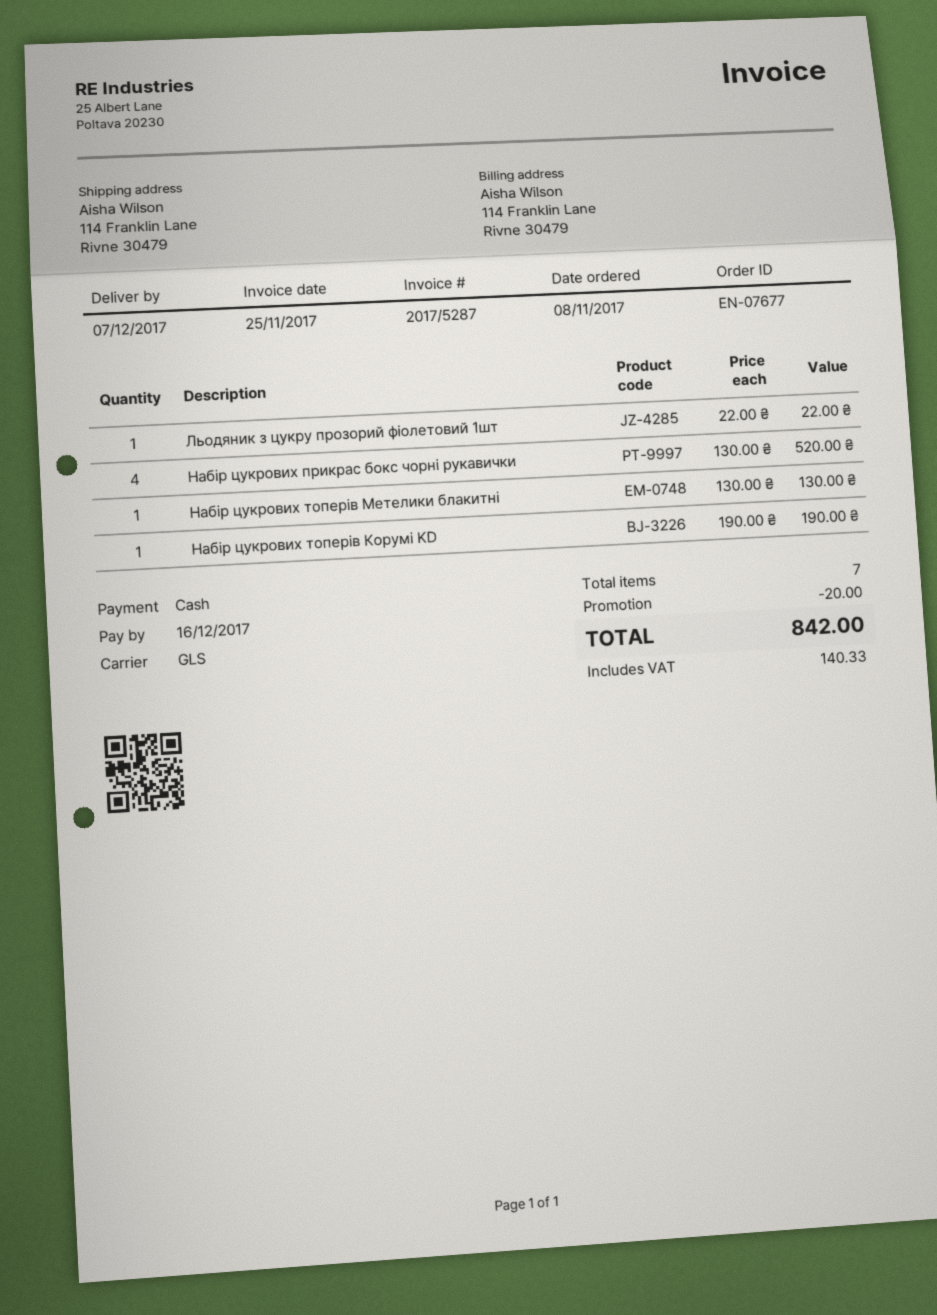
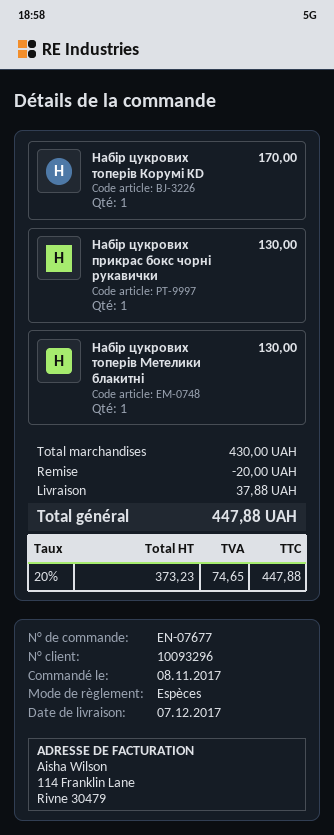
Льодяник з цукру прозорий фіолетовий 1шт: 1 for 22.00 -> none
Набір цукрових прикрас бокс чорні рукавички: 4 for 520.00 -> 1 for 130.00
Набір цукрових топерів Корумі KD: 1 for 190.00 -> 1 for 170.00
shipping: none -> 37.88
tax: 140.33 -> 74.65
total: 842.00 -> 447.88

